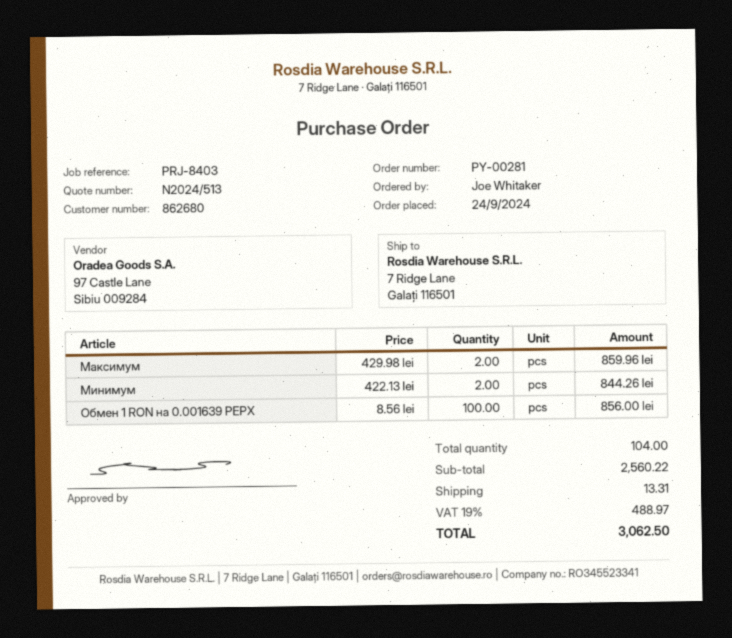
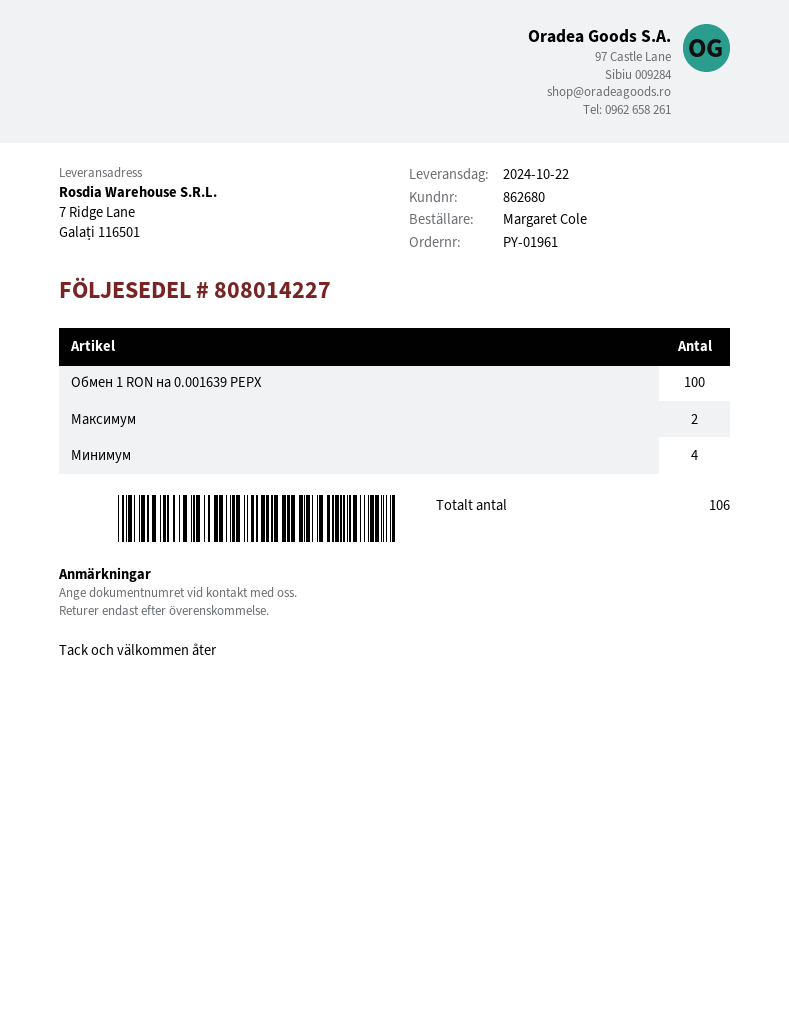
order number: PY-00281 -> PY-01961
ordered by: Joe Whitaker -> Margaret Cole
Минимум: 2 -> 4
total quantity: 104 -> 106

